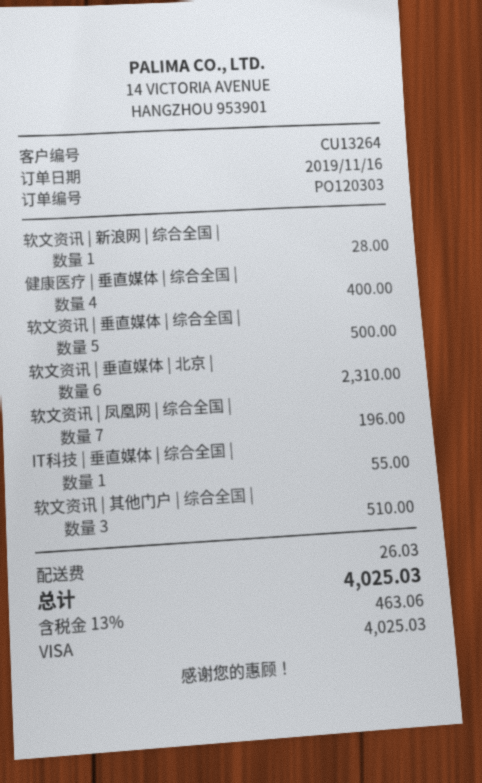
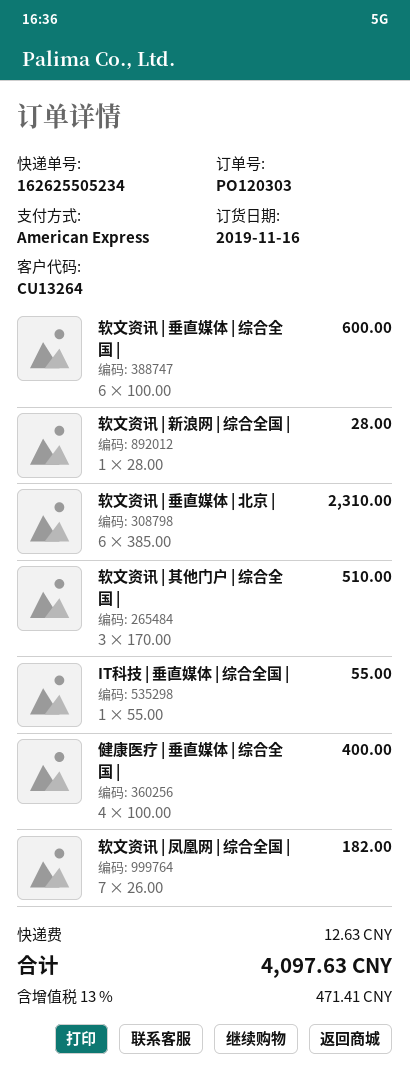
payment method: Visa -> American Express
软文资讯 | 垂直媒体 | 综合全国 |: 5 for 500.00 -> 6 for 600.00
软文资讯 | 凤凰网 | 综合全国 |: 7 for 196.00 -> 7 for 182.00
shipping: 26.03 -> 12.63
tax: 13% = 463.06 -> 13% = 471.41
total: 4025.03 -> 4097.63

